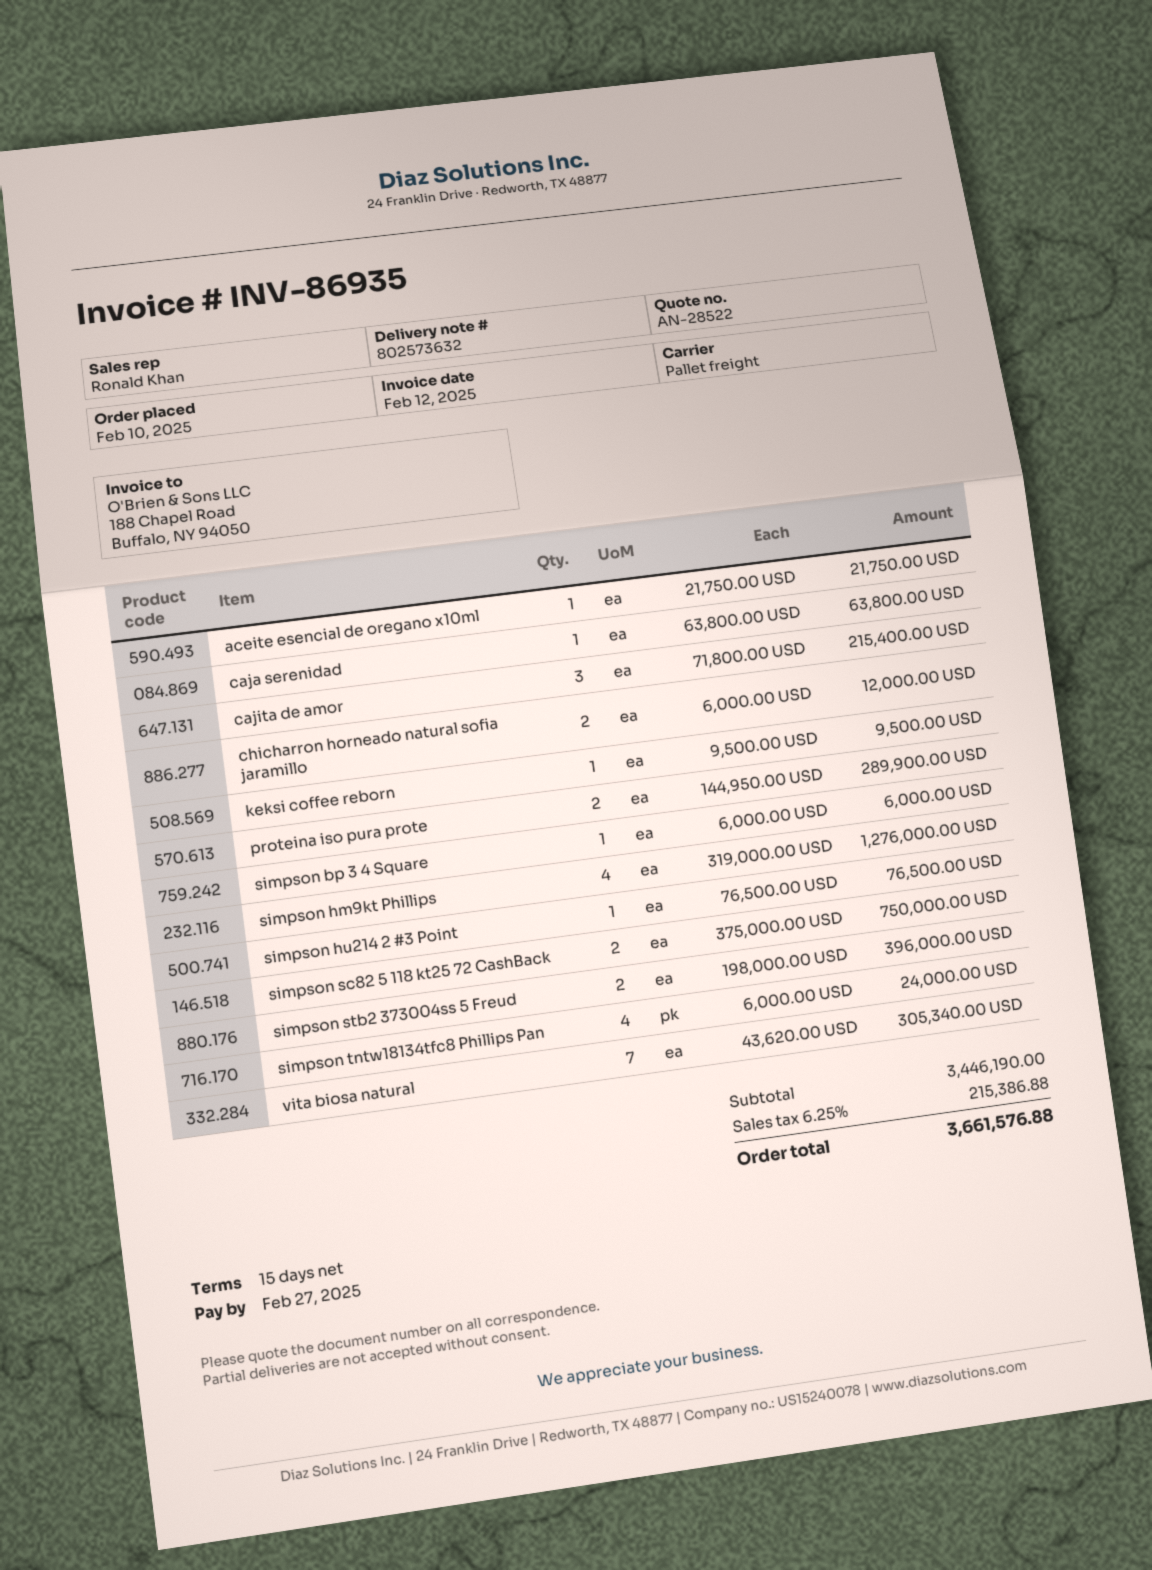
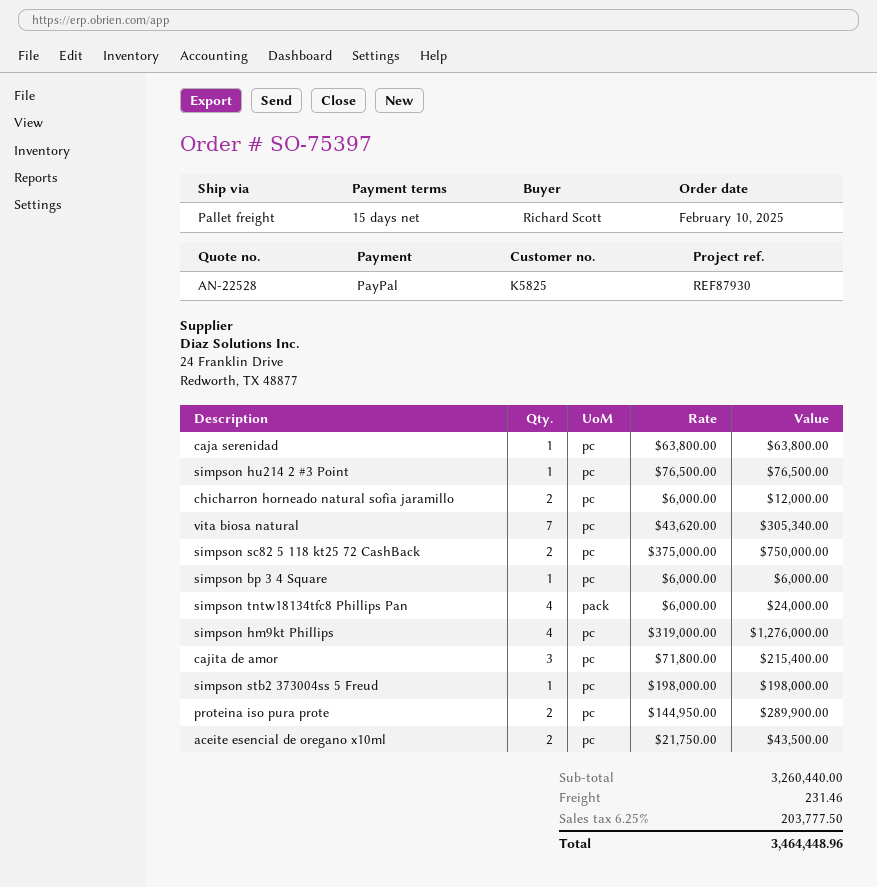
quote number: AN-28522 -> AN-22528
aceite esencial de oregano x10ml: 1 x 21750.00 = 21750.00 -> 2 x 21750.00 = 43500.00
keksi coffee reborn: 1 x 9500.00 = 9500.00 -> none
simpson stb2 373004ss 5 Freud: 2 x 198000.00 = 396000.00 -> 1 x 198000.00 = 198000.00
subtotal: 3446190.00 -> 3260440.00
shipping: none -> 231.46
tax: 6.25% = 215386.88 -> 6.25% = 203777.50
total: 3661576.88 -> 3464448.96

